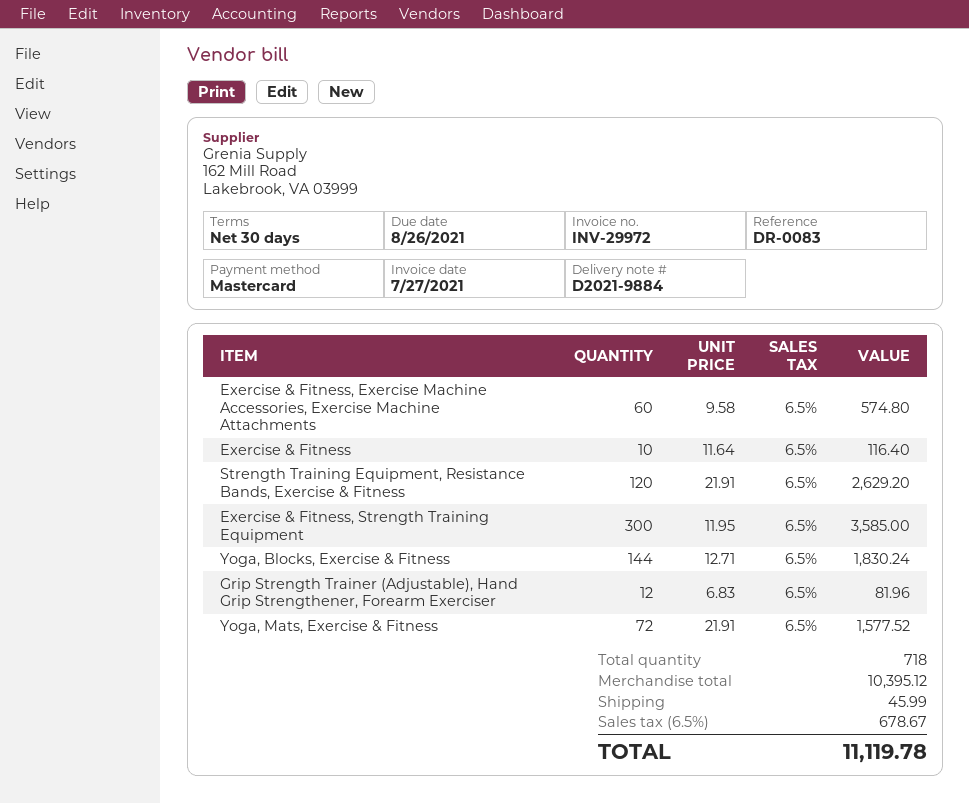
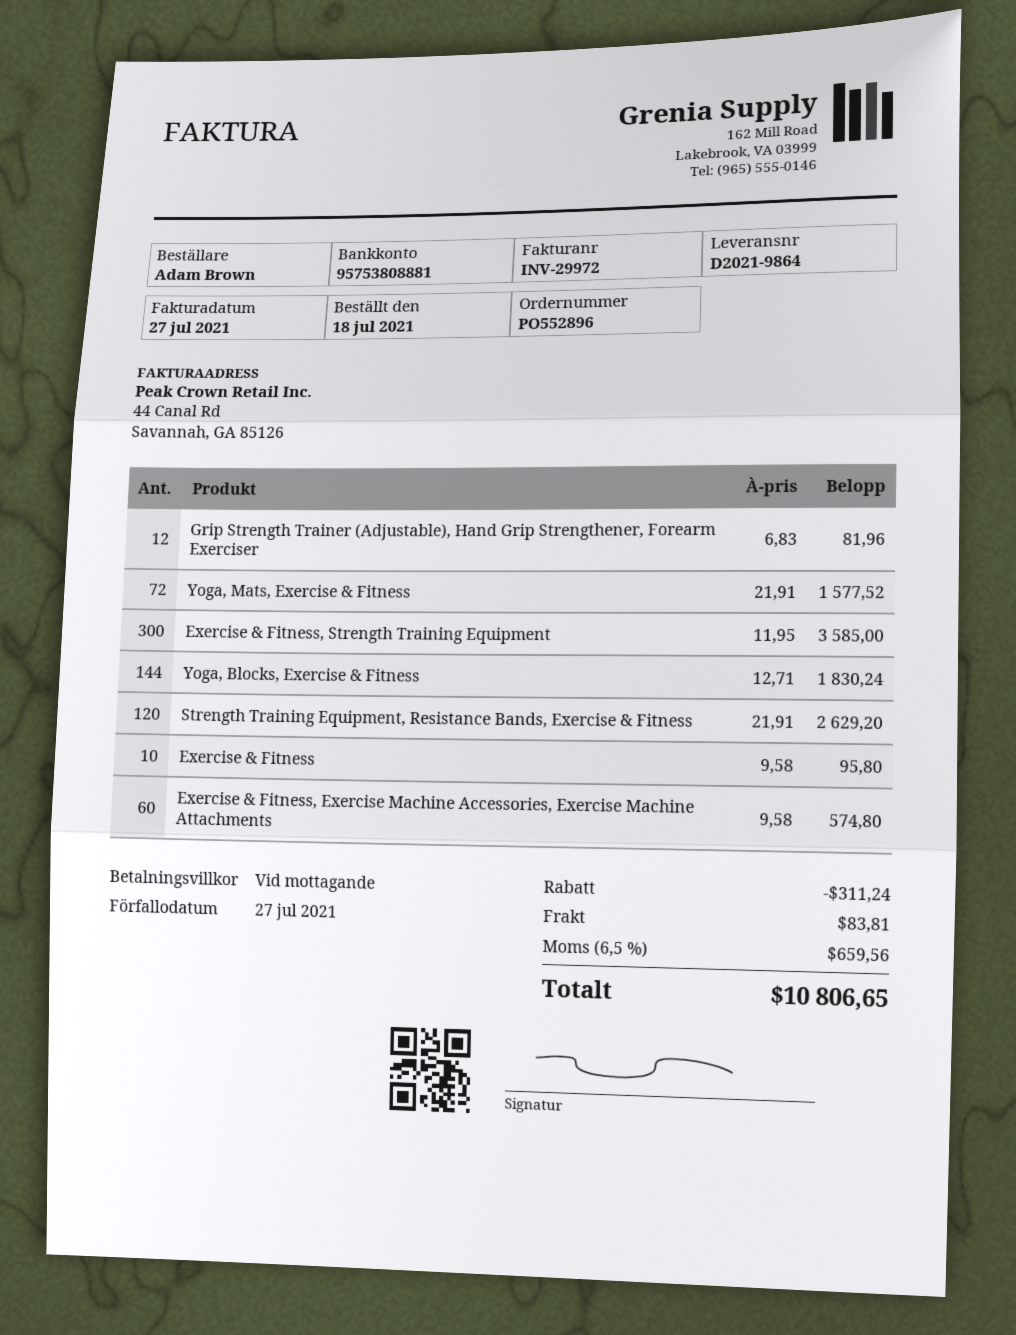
delivery note number: D2021-9884 -> D2021-9864
payment terms: 30 days -> on receipt
due date: 2021-08-26 -> 2021-07-27
Exercise & Fitness: 10 x 11.64 = 116.40 -> 10 x 9.58 = 95.80
discount: none -> 311.24
shipping: 45.99 -> 83.81
tax: 6.5% = 678.67 -> 6.5% = 659.56
total: 11119.78 -> 10806.65

